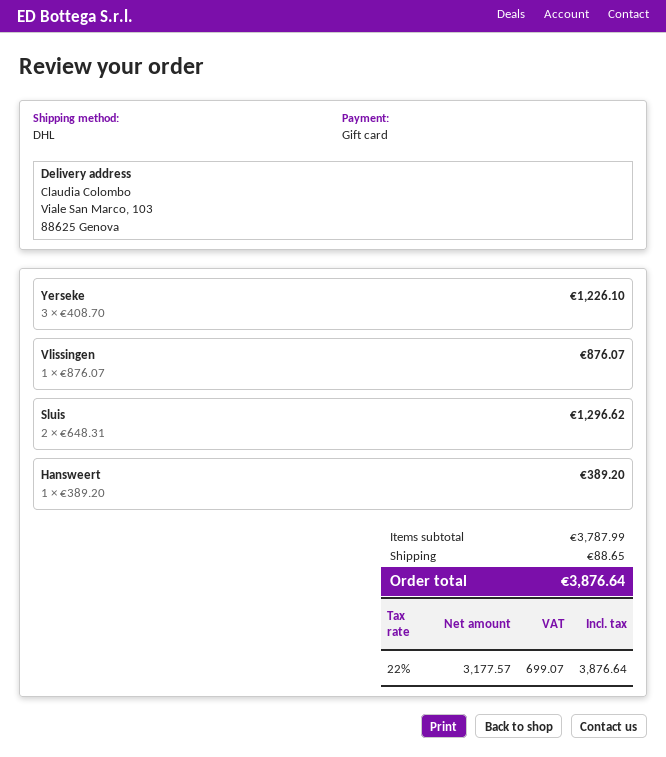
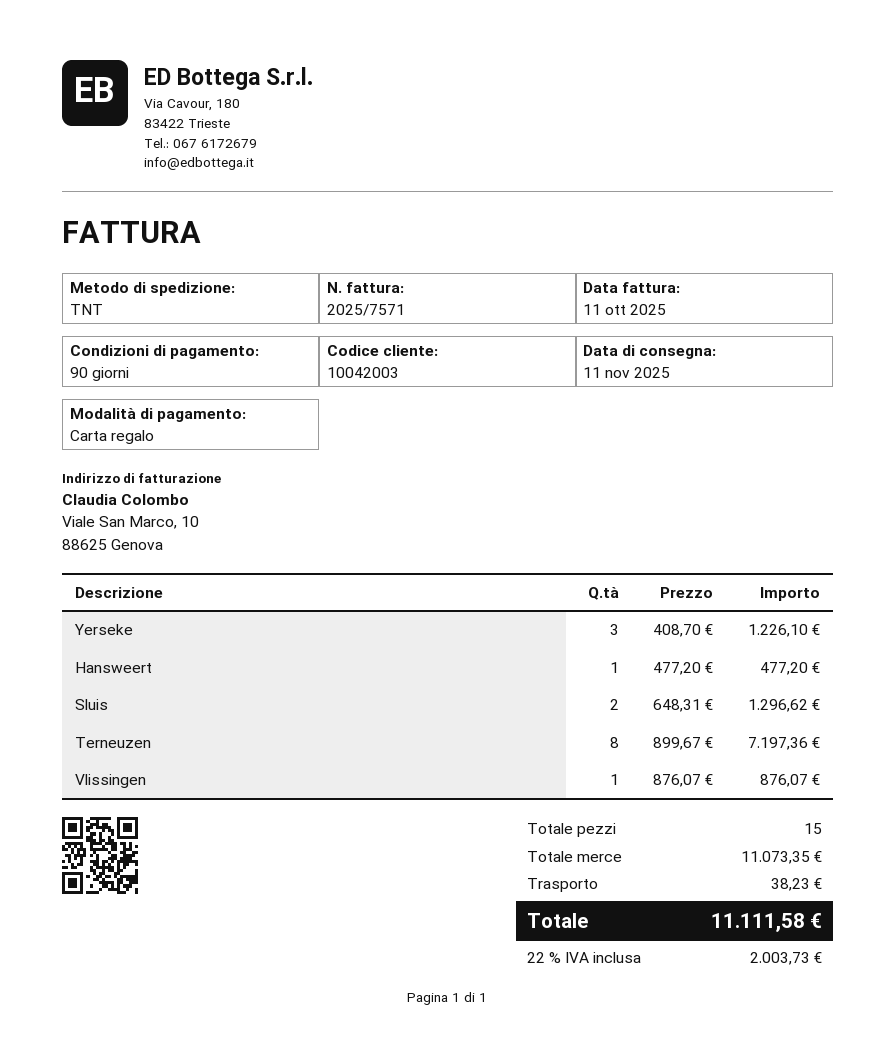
shipping method: DHL -> TNT
Hansweert: 1 x 389.20 = 389.20 -> 1 x 477.20 = 477.20
Terneuzen: none -> 8 x 899.67 = 7197.36
subtotal: 3787.99 -> 11073.35
shipping: 88.65 -> 38.23
tax: 22% = 699.07 -> 22% = 2003.73
total: 3876.64 -> 11111.58

